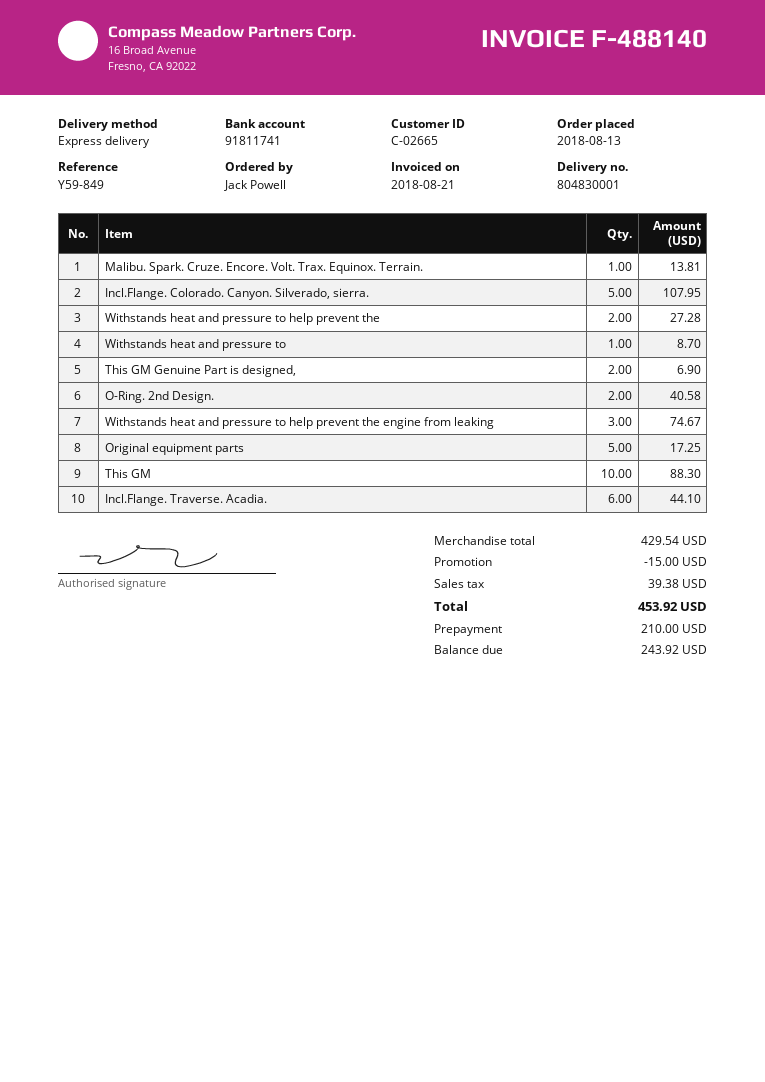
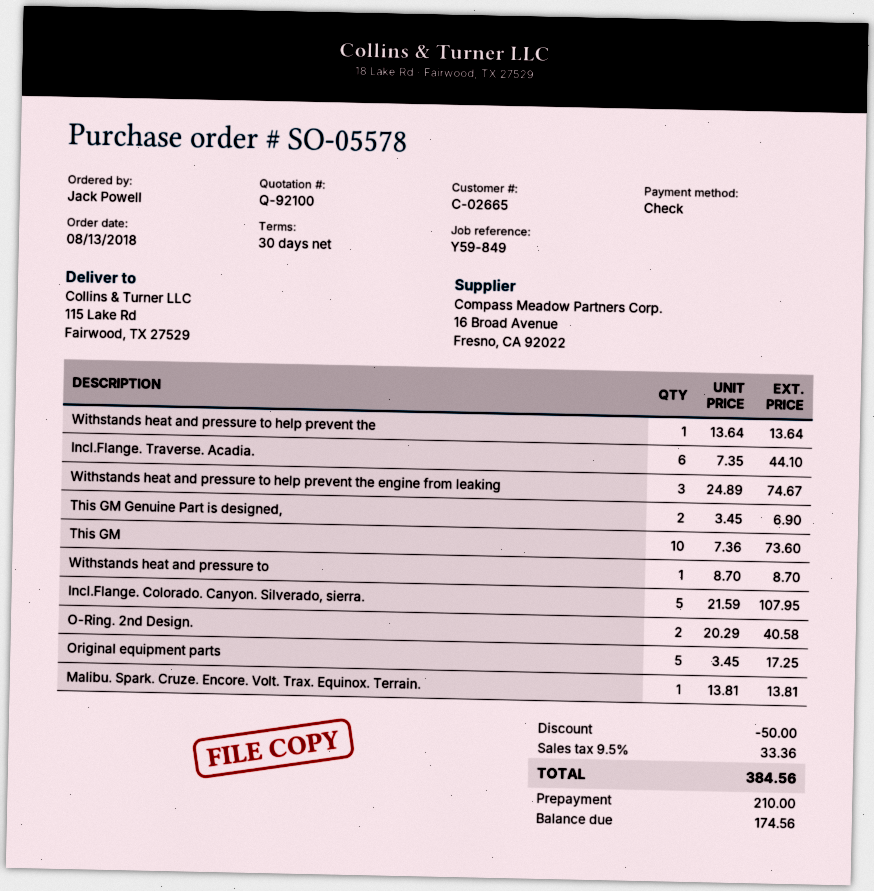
Withstands heat and pressure to help prevent the: 2 for 27.28 -> 1 for 13.64
This GM: 10 for 88.30 -> 10 for 73.60
discount: 15.00 -> 50.00
tax: 39.38 -> 33.36
total: 453.92 -> 384.56
balance: 243.92 -> 174.56

